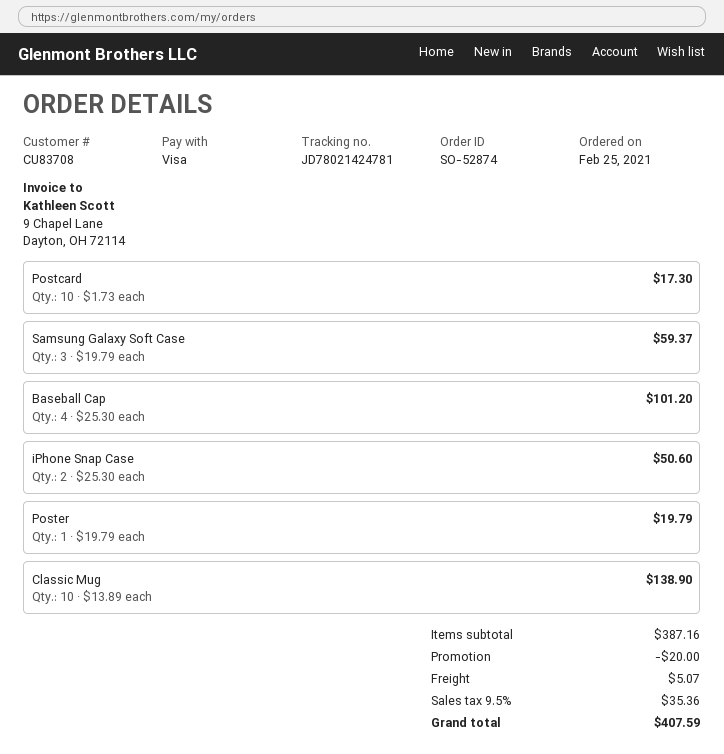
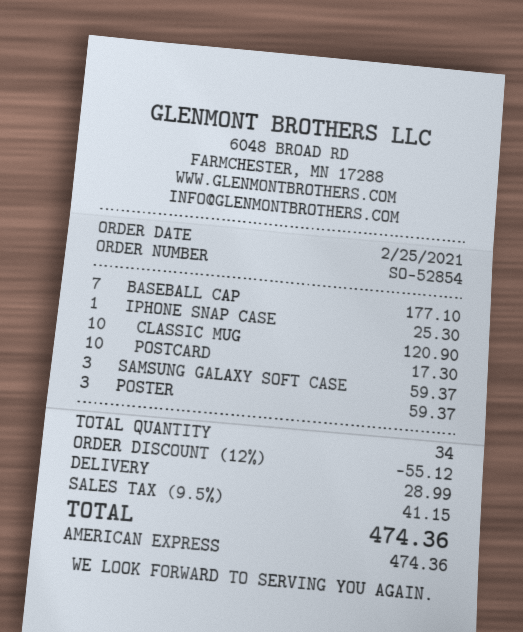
order number: SO-52874 -> SO-52854
payment method: Visa -> American Express
Baseball Cap: 4 for 101.20 -> 7 for 177.10
iPhone Snap Case: 2 for 50.60 -> 1 for 25.30
Poster: 1 for 19.79 -> 3 for 59.37
Classic Mug: 10 for 138.90 -> 10 for 120.90
discount: 20.00 -> 55.12
shipping: 5.07 -> 28.99
tax: 9.5% = 35.36 -> 9.5% = 41.15
total: 407.59 -> 474.36

